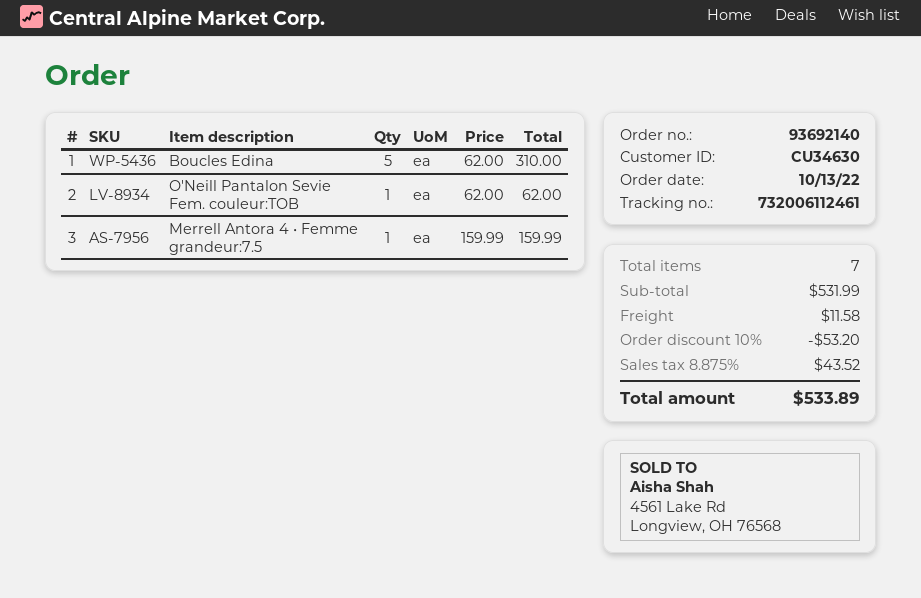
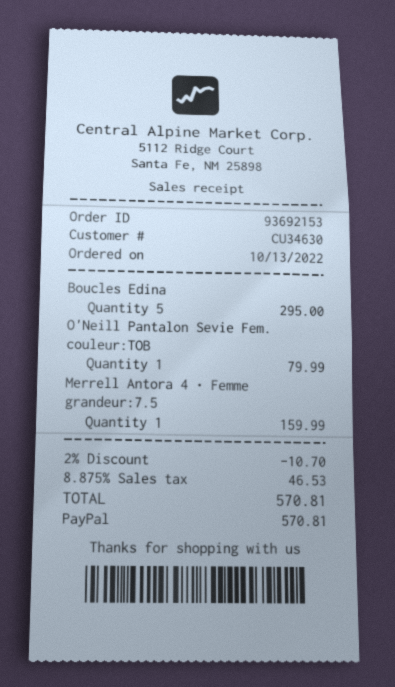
order number: 93692140 -> 93692153
Boucles Edina: 5 for 310.00 -> 5 for 295.00
O'Neill Pantalon Sevie Fem. couleur:TOB: 1 for 62.00 -> 1 for 79.99
discount: 10% = 53.20 -> 2% = 10.70
shipping: 11.58 -> none
tax: 8.875% = 43.52 -> 8.875% = 46.53
total: 533.89 -> 570.81

